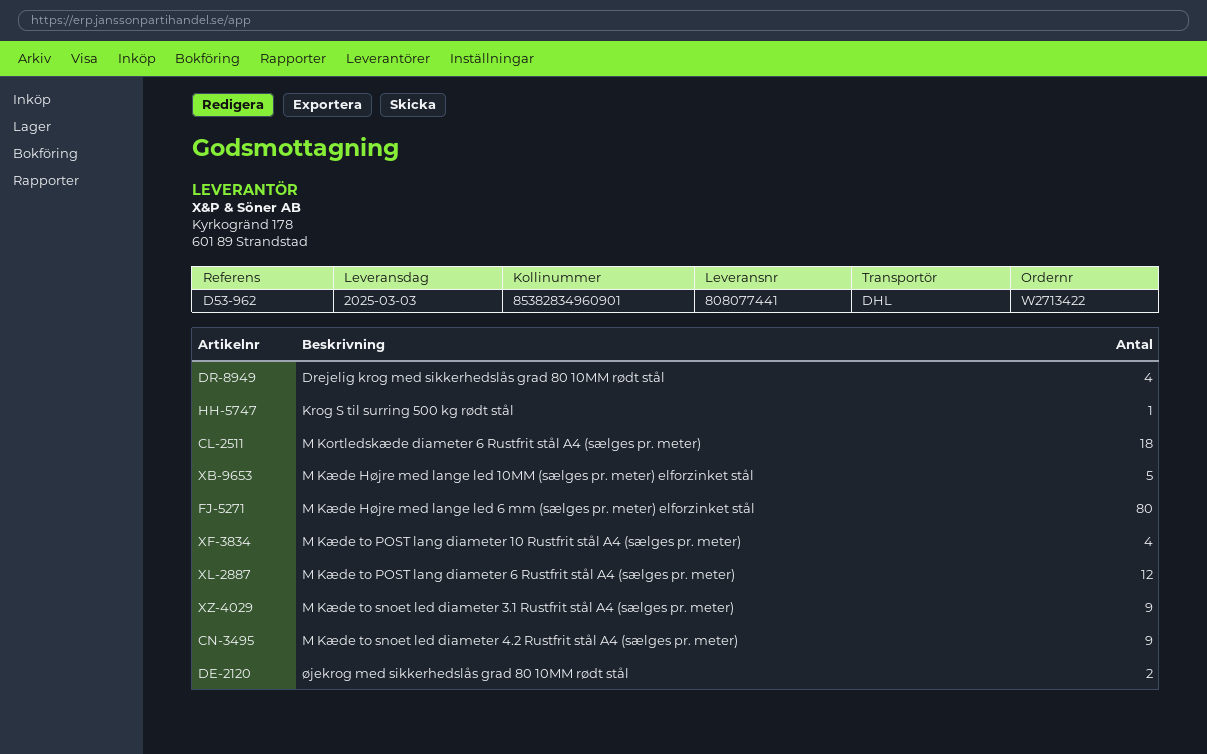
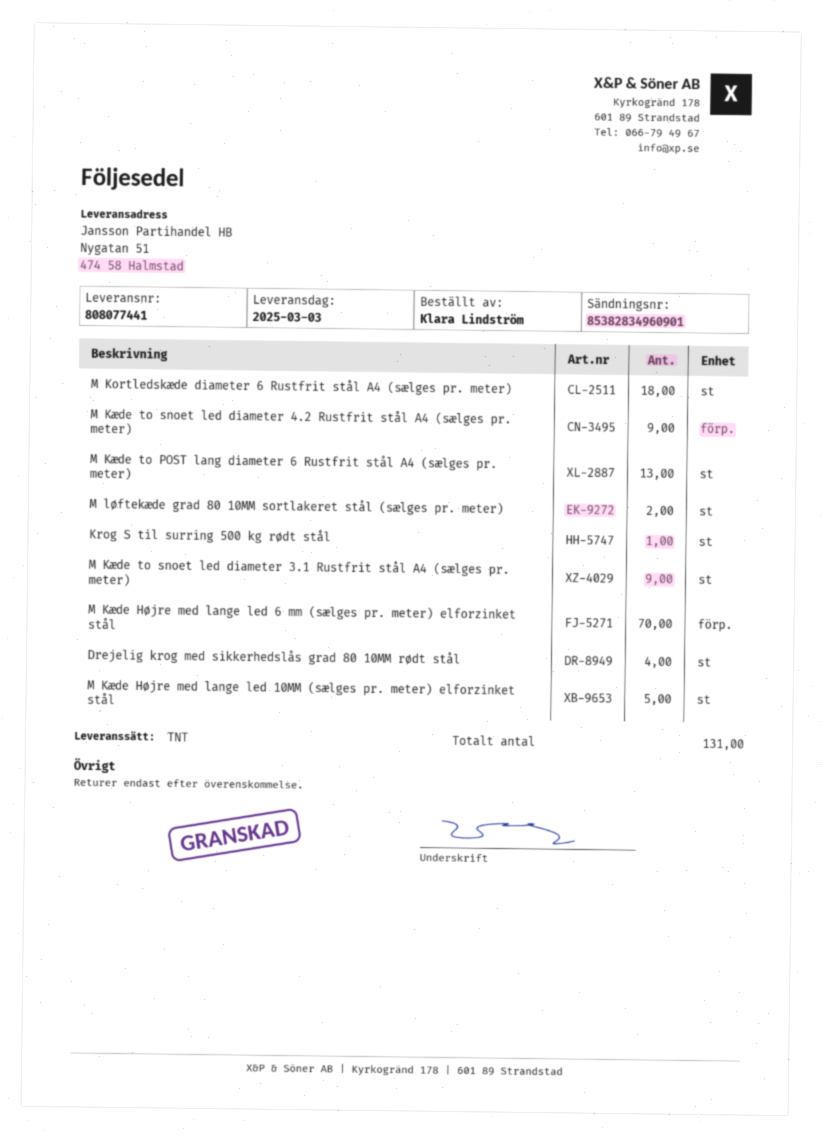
shipping method: DHL -> TNT
M Kæde Højre med lange led 6 mm (sælges pr. meter) elforzinket stål: 80 -> 70
M Kæde to POST lang diameter 10 Rustfrit stål A4 (sælges pr. meter): 4 -> none
M Kæde to POST lang diameter 6 Rustfrit stål A4 (sælges pr. meter): 12 -> 13
øjekrog med sikkerhedslås grad 80 10MM rødt stål: 2 -> none
M løftekæde grad 80 10MM sortlakeret stål (sælges pr. meter): none -> 2

